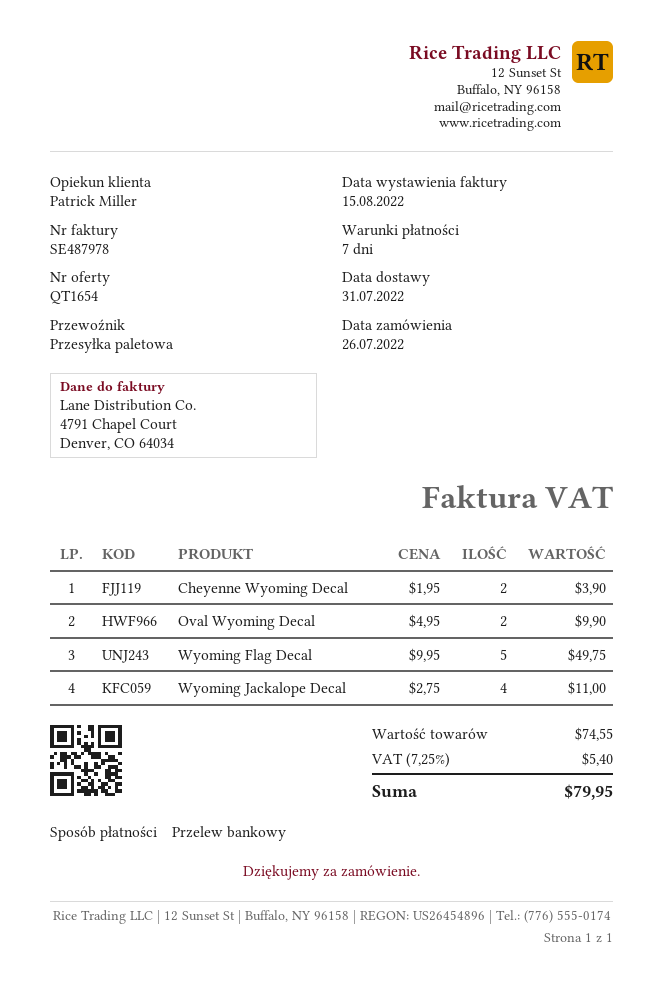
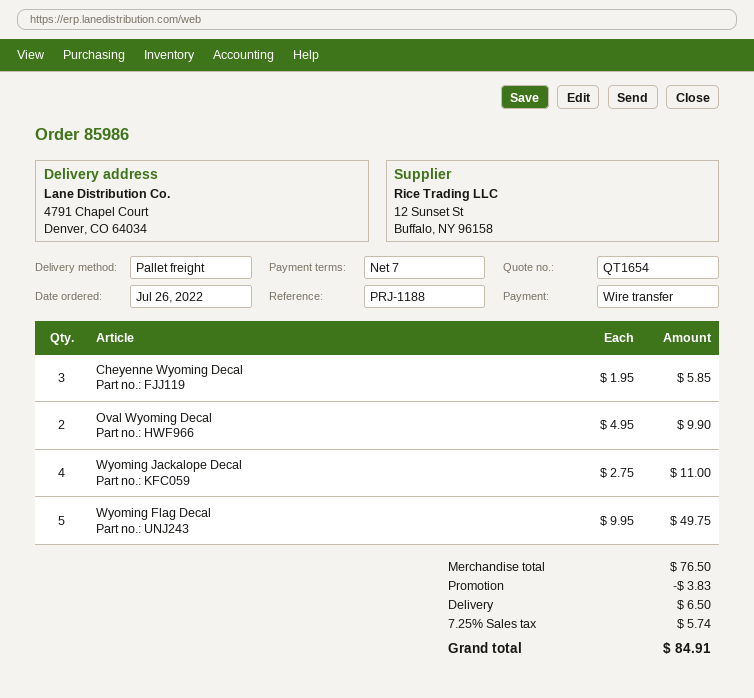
Cheyenne Wyoming Decal: 2 x 1.95 = 3.90 -> 3 x 1.95 = 5.85
subtotal: 74.55 -> 76.50
discount: none -> 3.83
shipping: none -> 6.50
tax: 7.25% = 5.40 -> 7.25% = 5.74
total: 79.95 -> 84.91

